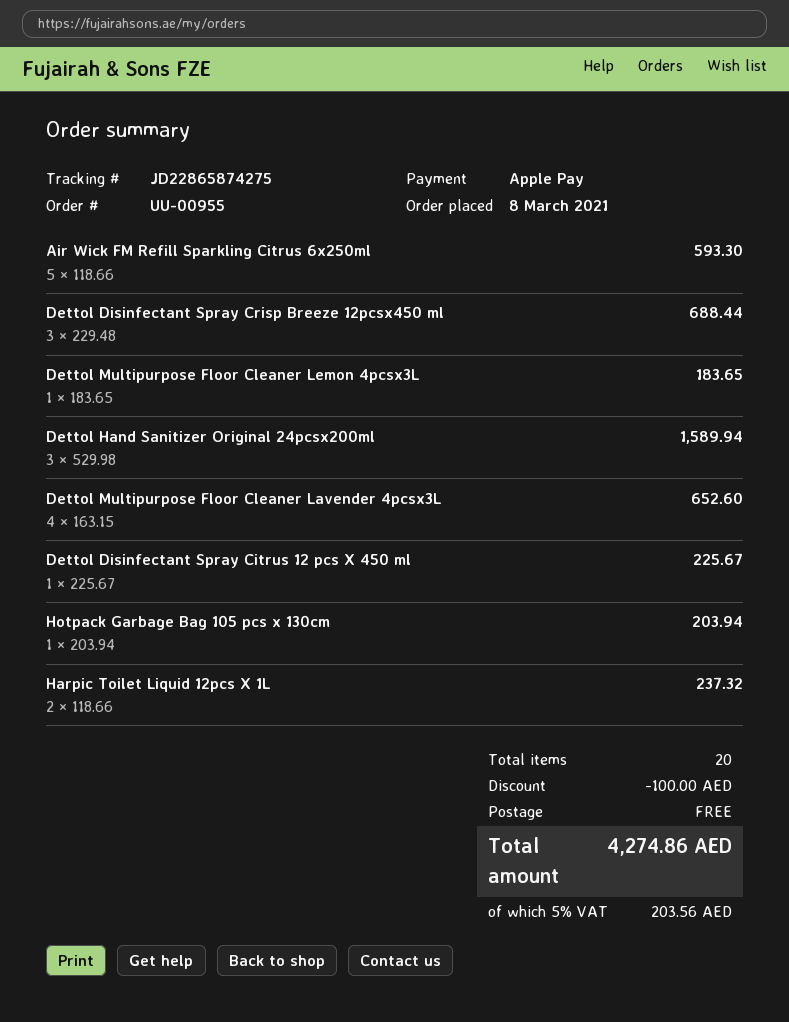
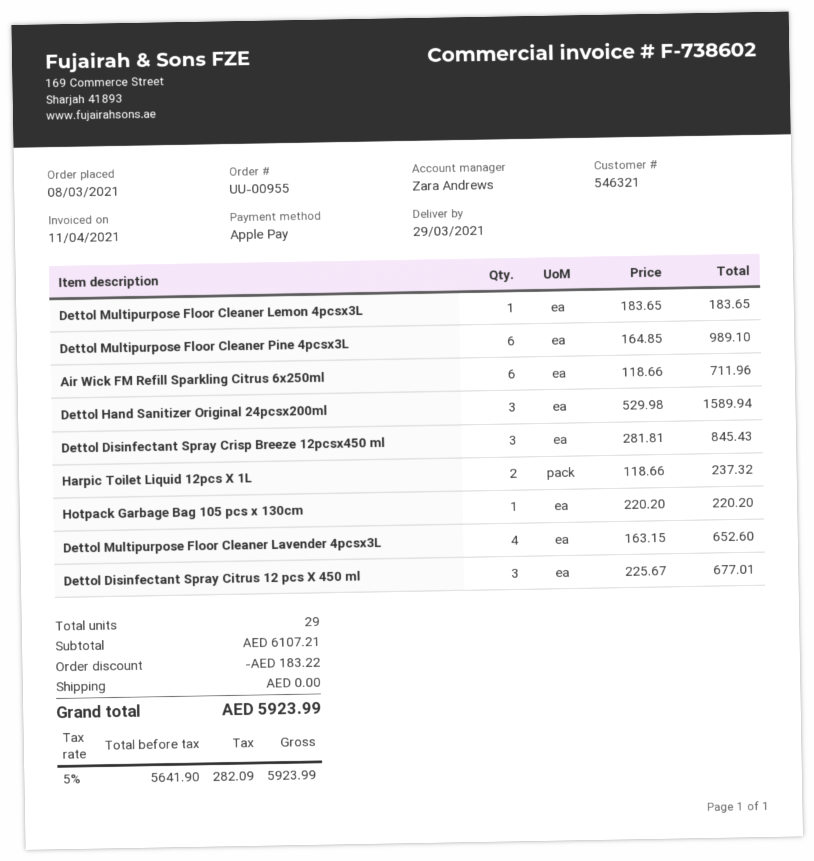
Air Wick FM Refill Sparkling Citrus 6x250ml: 5 x 118.66 = 593.30 -> 6 x 118.66 = 711.96
Dettol Disinfectant Spray Crisp Breeze 12pcsx450 ml: 3 x 229.48 = 688.44 -> 3 x 281.81 = 845.43
Dettol Disinfectant Spray Citrus 12 pcs X 450 ml: 1 x 225.67 = 225.67 -> 3 x 225.67 = 677.01
Hotpack Garbage Bag 105 pcs x 130cm: 1 x 203.94 = 203.94 -> 1 x 220.20 = 220.20
Dettol Multipurpose Floor Cleaner Pine 4pcsx3L: none -> 6 x 164.85 = 989.10
total quantity: 20 -> 29
discount: 100.00 -> 183.22
tax: 5% = 203.56 -> 5% = 282.09
total: 4274.86 -> 5923.99

